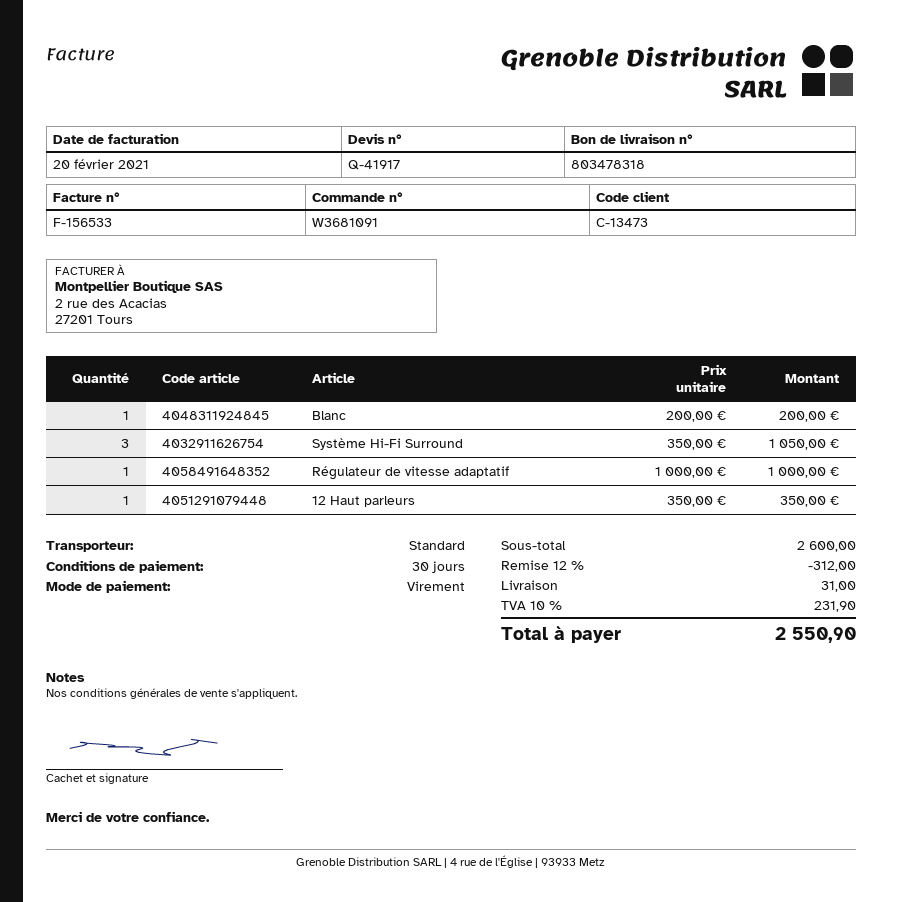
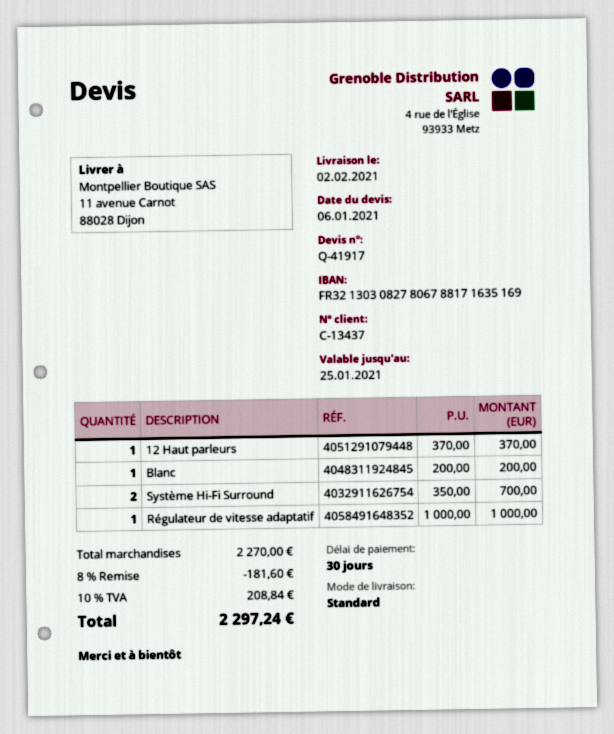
customer number: C-13473 -> C-13437
Système Hi-Fi Surround: 3 x 350.00 = 1050.00 -> 2 x 350.00 = 700.00
12 Haut parleurs: 1 x 350.00 = 350.00 -> 1 x 370.00 = 370.00
subtotal: 2600.00 -> 2270.00
discount: 12% = 312.00 -> 8% = 181.60
shipping: 31.00 -> none
tax: 10% = 231.90 -> 10% = 208.84
total: 2550.90 -> 2297.24

